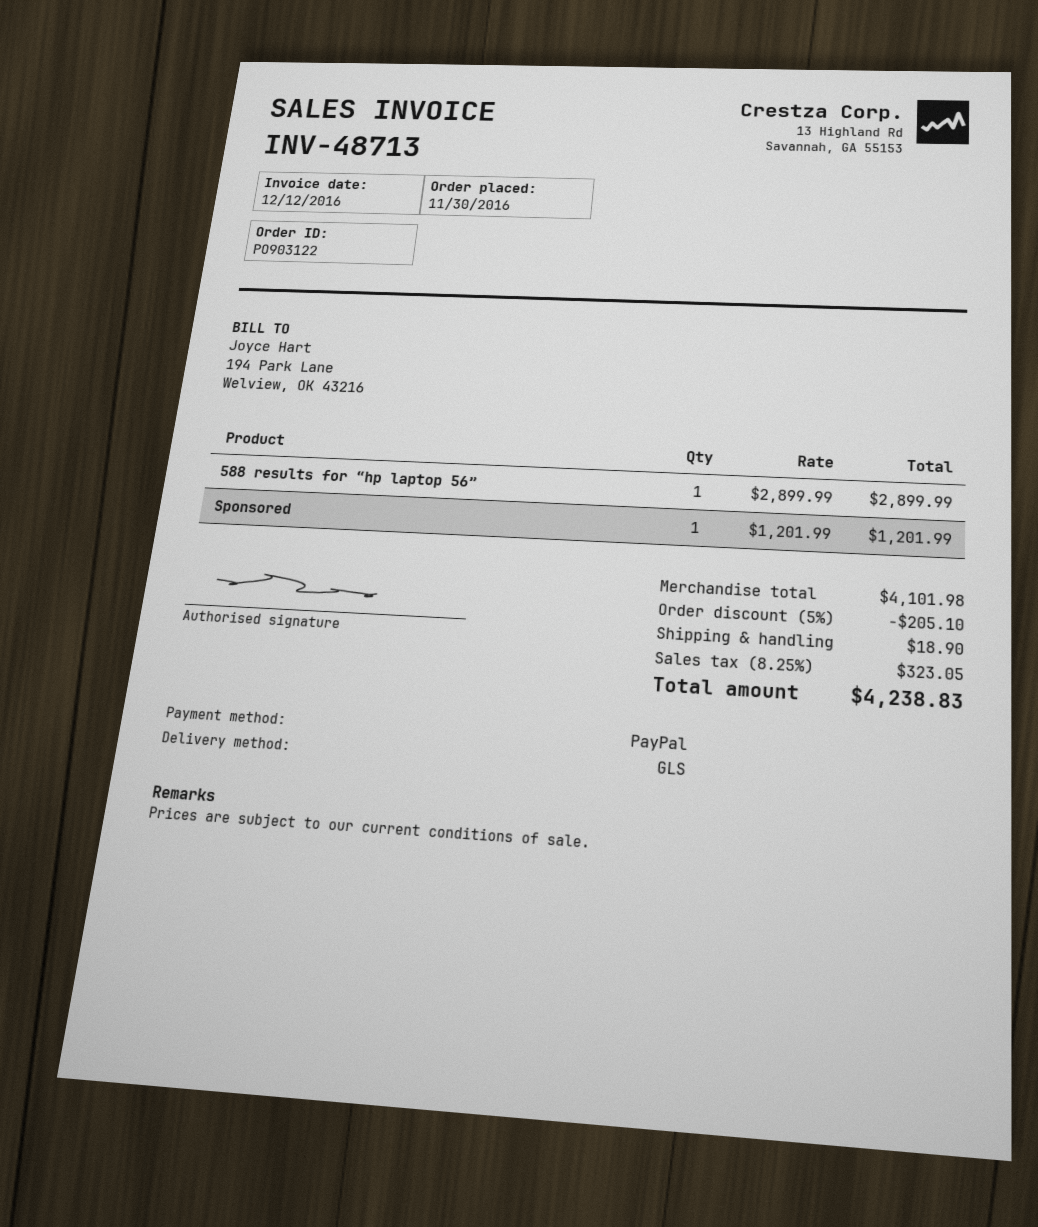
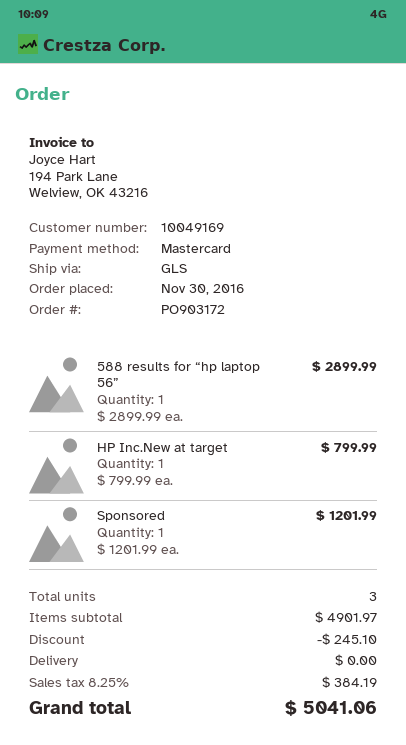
order number: PO903122 -> PO903172
payment method: PayPal -> Mastercard
HP Inc.New at target: none -> 1 x 799.99 = 799.99
subtotal: 4101.98 -> 4901.97
discount: 205.10 -> 245.10
shipping: 18.90 -> 0.00
tax: 8.25% = 323.05 -> 8.25% = 384.19
total: 4238.83 -> 5041.06

